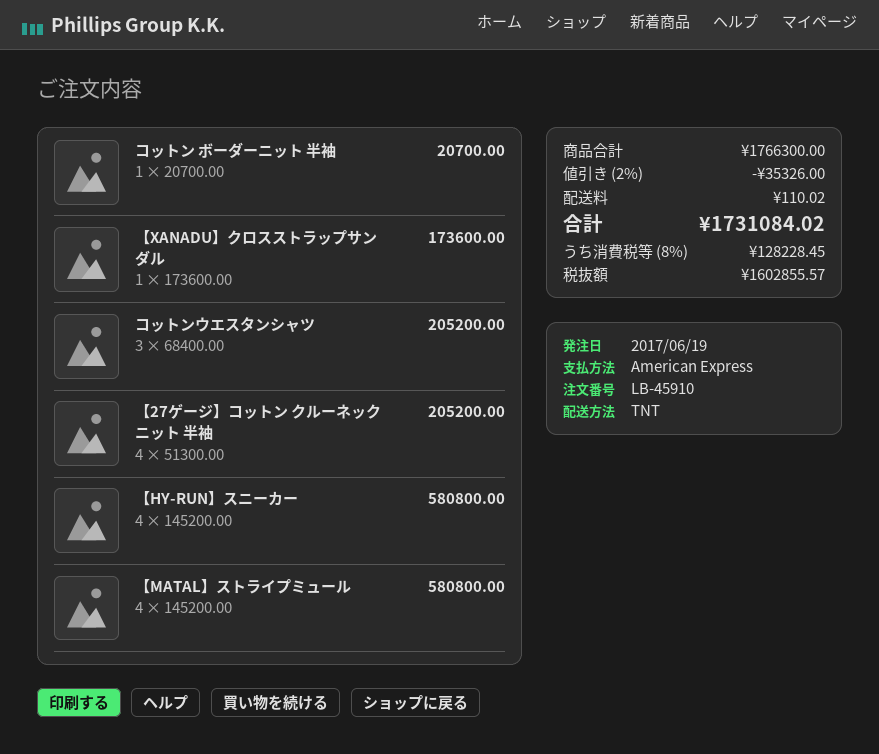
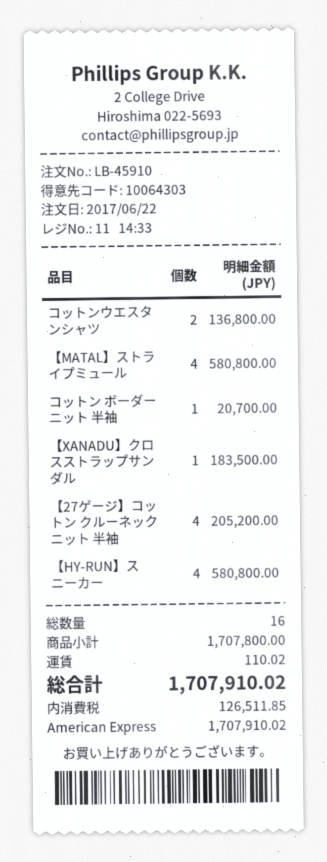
order date: 2017-06-19 -> 2017-06-22
【XANADU】クロスストラップサンダル: 1 for 173600.00 -> 1 for 183500.00
コットンウエスタンシャツ: 3 for 205200.00 -> 2 for 136800.00
subtotal: 1766300.00 -> 1707800.00
discount: 2% = 35326.00 -> none
tax: 128228.45 -> 126511.85
total: 1731084.02 -> 1707910.02

